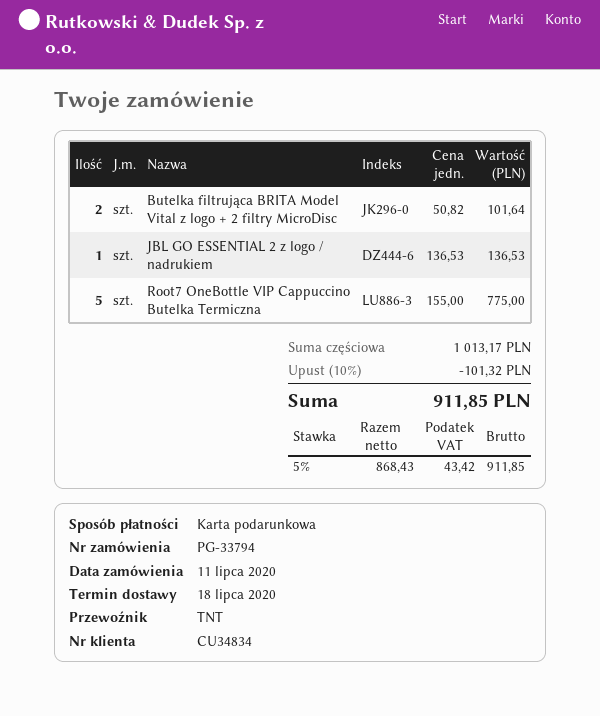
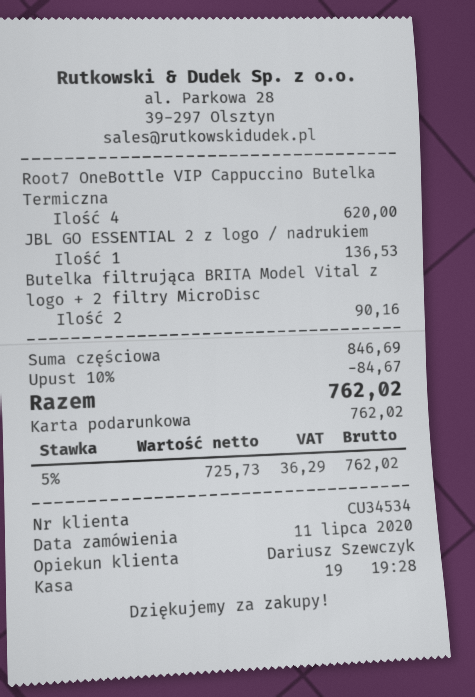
customer number: CU34834 -> CU34534
Butelka filtrująca BRITA Model Vital z logo + 2 filtry MicroDisc: 2 for 101.64 -> 2 for 90.16
Root7 OneBottle VIP Cappuccino Butelka Termiczna: 5 for 775.00 -> 4 for 620.00
subtotal: 1013.17 -> 846.69
discount: 10% = 101.32 -> 10% = 84.67
net: 868.43 -> 725.73
tax: 5% = 43.42 -> 5% = 36.29
total: 911.85 -> 762.02

